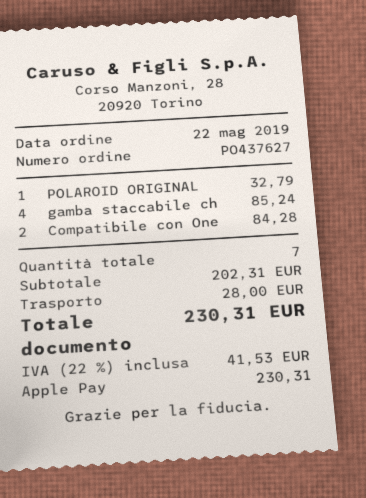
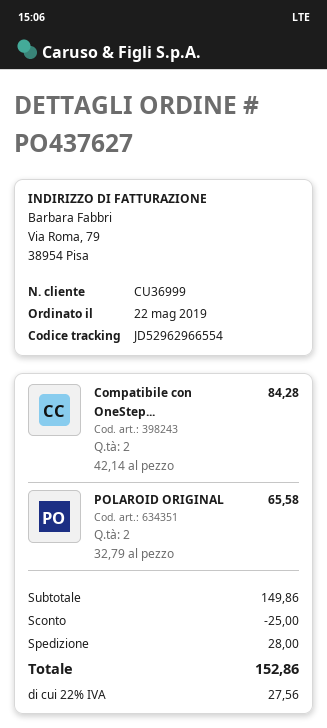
POLAROID ORIGINAL: 1 for 32.79 -> 2 for 65.58
gamba staccabile ch: 4 for 85.24 -> none
subtotal: 202.31 -> 149.86
discount: none -> 25.00
tax: 22% = 41.53 -> 22% = 27.56
total: 230.31 -> 152.86

